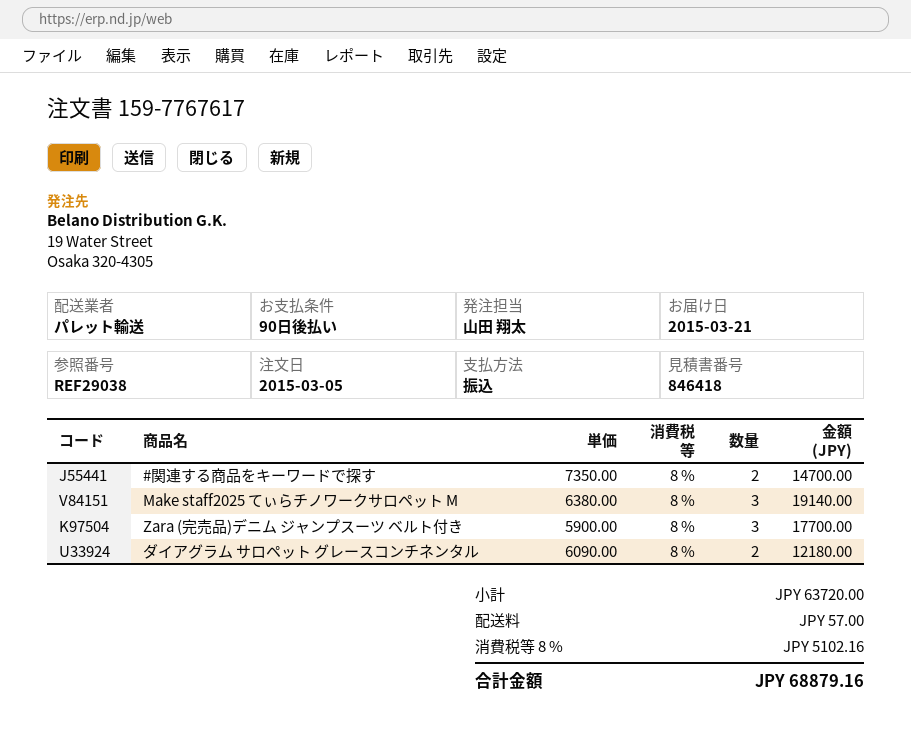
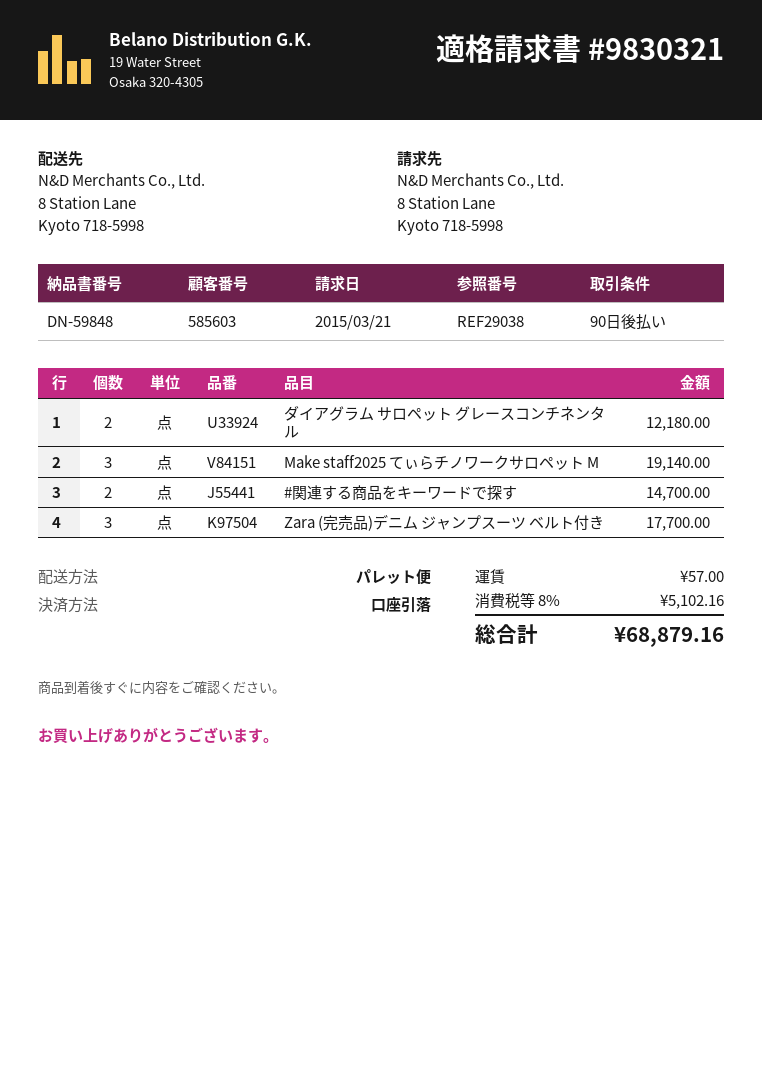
payment method: bank transfer -> direct debit

